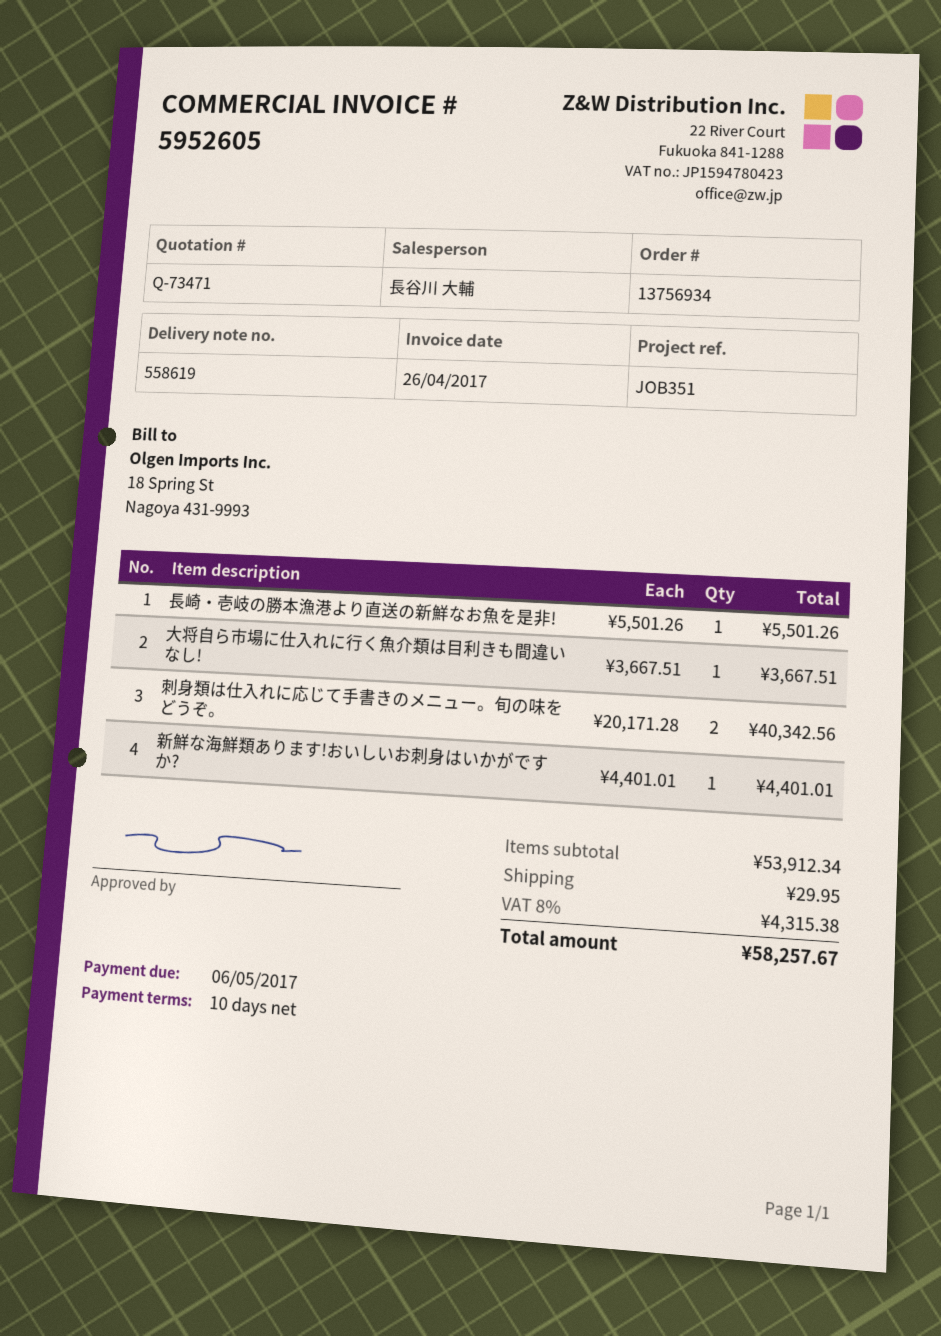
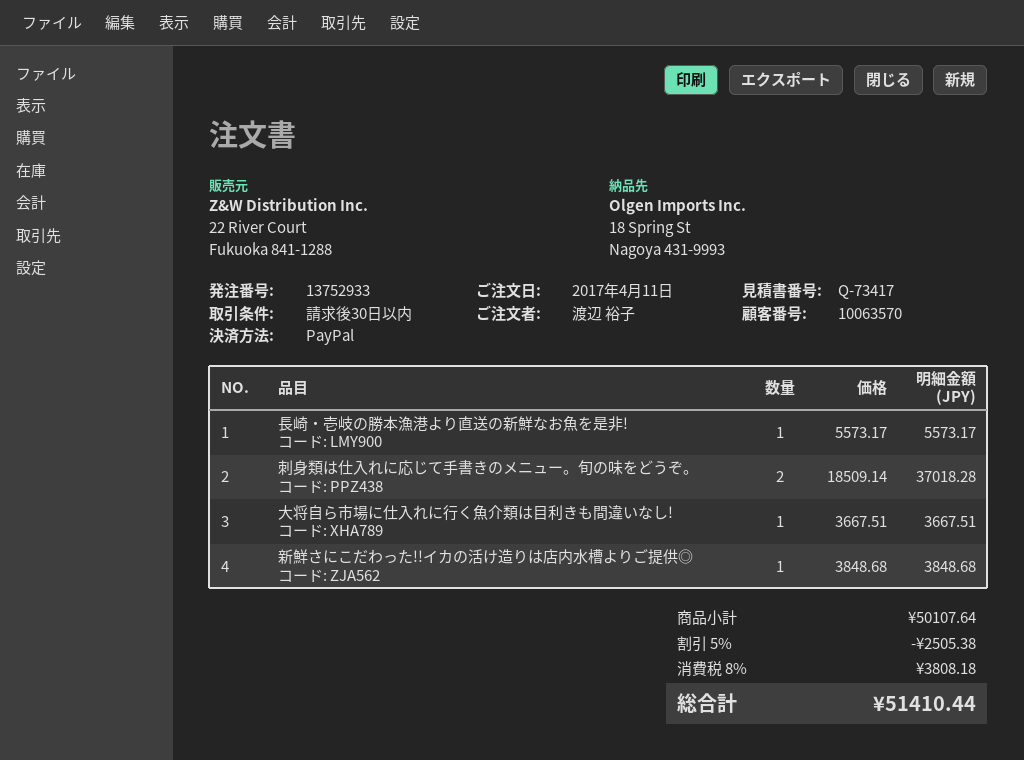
quote number: Q-73471 -> Q-73417
order number: 13756934 -> 13752933
payment terms: 10 days -> 30 days
長崎・壱岐の勝本漁港より直送の新鮮なお魚を是非!: 1 x 5501.26 = 5501.26 -> 1 x 5573.17 = 5573.17
刺身類は仕入れに応じて手書きのメニュー。旬の味をどうぞ。: 2 x 20171.28 = 40342.56 -> 2 x 18509.14 = 37018.28
新鮮な海鮮類あります!おいしいお刺身はいかがですか?: 1 x 4401.01 = 4401.01 -> none
新鮮さにこだわった!!イカの活け造りは店内水槽よりご提供◎: none -> 1 x 3848.68 = 3848.68
subtotal: 53912.34 -> 50107.64
discount: none -> 5% = 2505.38
shipping: 29.95 -> none
tax: 8% = 4315.38 -> 8% = 3808.18
total: 58257.67 -> 51410.44

